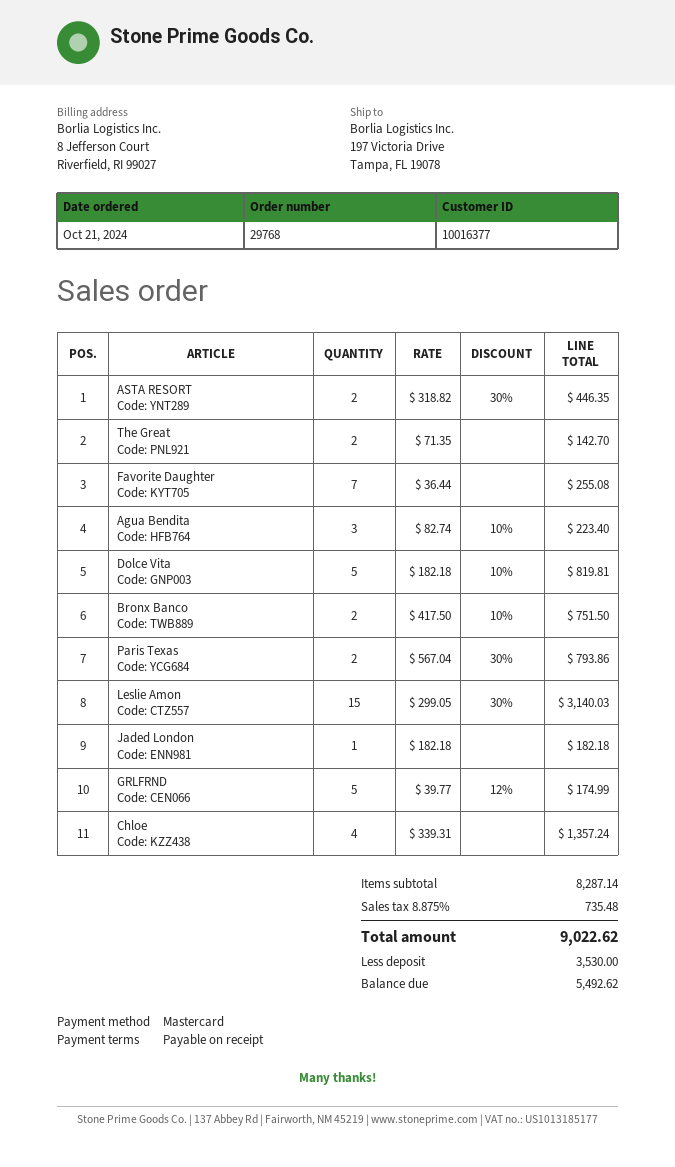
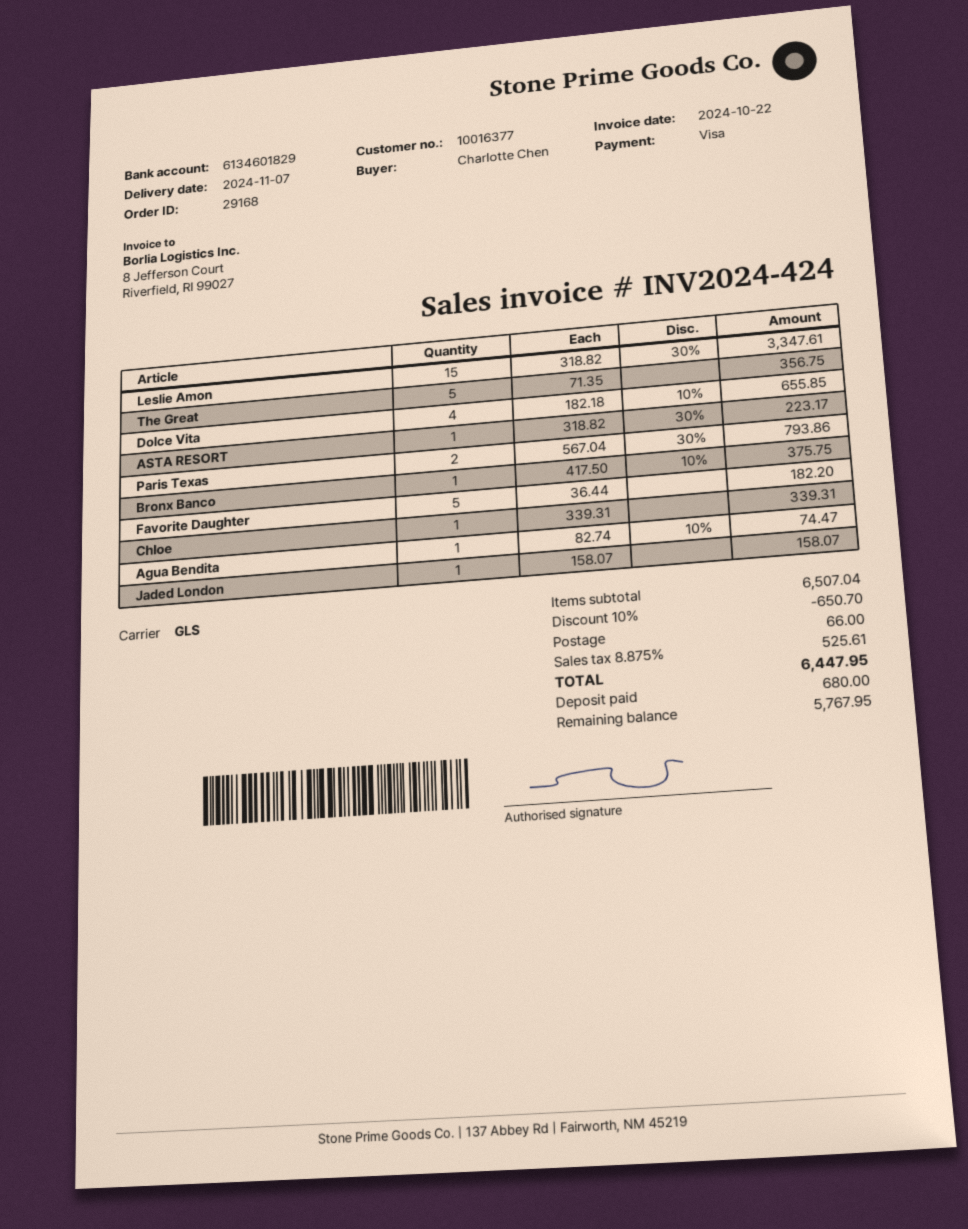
order number: 29768 -> 29168
payment method: Mastercard -> Visa
ASTA RESORT: 2 x 318.82 - 30% = 446.35 -> 1 x 318.82 - 30% = 223.17
The Great: 2 x 71.35 = 142.70 -> 5 x 71.35 = 356.75
Favorite Daughter: 7 x 36.44 = 255.08 -> 5 x 36.44 = 182.20
Agua Bendita: 3 x 82.74 - 10% = 223.40 -> 1 x 82.74 - 10% = 74.47
Dolce Vita: 5 x 182.18 - 10% = 819.81 -> 4 x 182.18 - 10% = 655.85
Bronx Banco: 2 x 417.50 - 10% = 751.50 -> 1 x 417.50 - 10% = 375.75
Leslie Amon: 15 x 299.05 - 30% = 3140.03 -> 15 x 318.82 - 30% = 3347.61
Jaded London: 1 x 182.18 = 182.18 -> 1 x 158.07 = 158.07
GRLFRND: 5 x 39.77 - 12% = 174.99 -> none
Chloe: 4 x 339.31 = 1357.24 -> 1 x 339.31 = 339.31
subtotal: 8287.14 -> 6507.04
discount: none -> 10% = 650.70
shipping: none -> 66.00
tax: 8.875% = 735.48 -> 8.875% = 525.61
total: 9022.62 -> 6447.95
deposit: 3530.00 -> 680.00
balance: 5492.62 -> 5767.95

